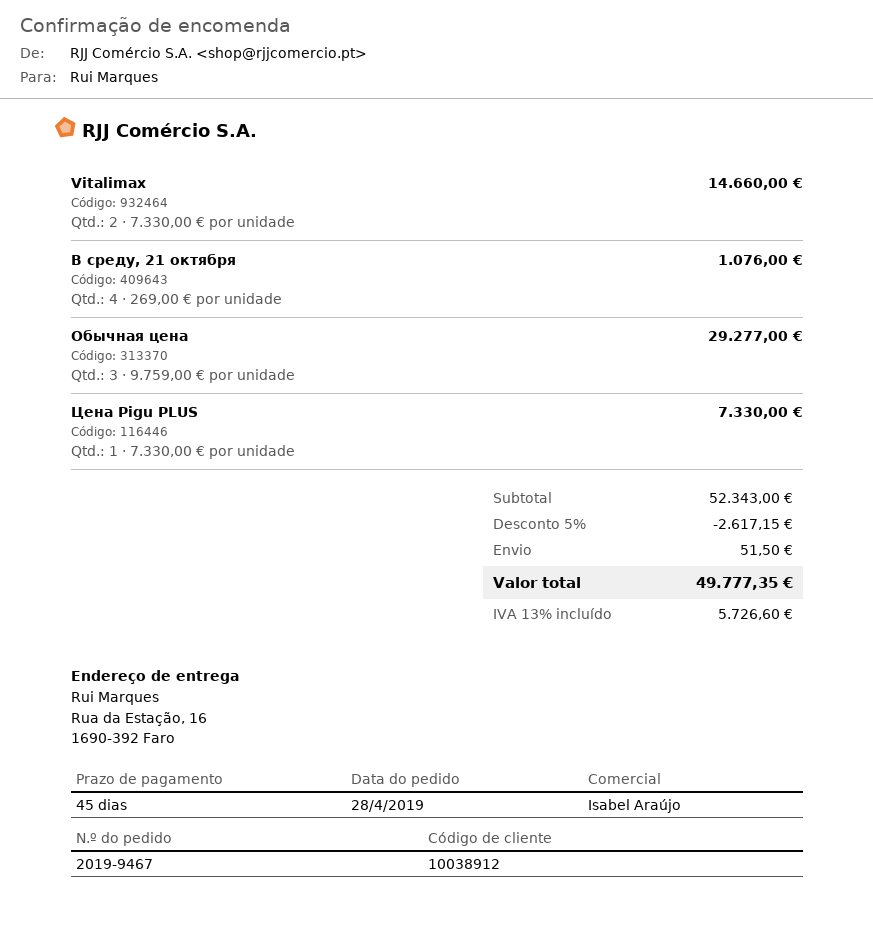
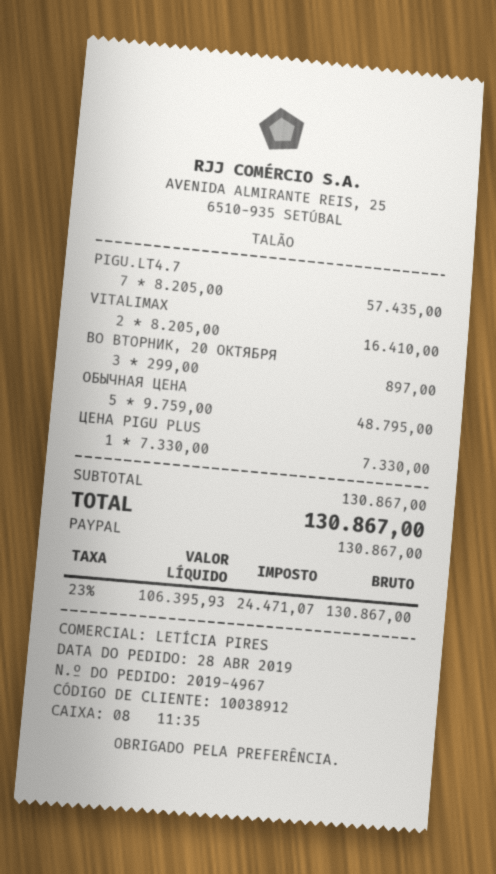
order number: 2019-9467 -> 2019-4967
sales rep: Isabel Araújo -> LETÍCIA PIRES
Vitalimax: 2 x 7330.00 = 14660.00 -> 2 x 8205.00 = 16410.00
В среду, 21 октября: 4 x 269.00 = 1076.00 -> none
Обычная цена: 3 x 9759.00 = 29277.00 -> 5 x 9759.00 = 48795.00
PIGU.LT4.7: none -> 7 x 8205.00 = 57435.00
ВО ВТОРНИК, 20 ОКТЯБРЯ: none -> 3 x 299.00 = 897.00
subtotal: 52343.00 -> 130867.00
discount: 5% = 2617.15 -> none
shipping: 51.50 -> none
tax: 13% = 5726.60 -> 23% = 24471.07
total: 49777.35 -> 130867.00

